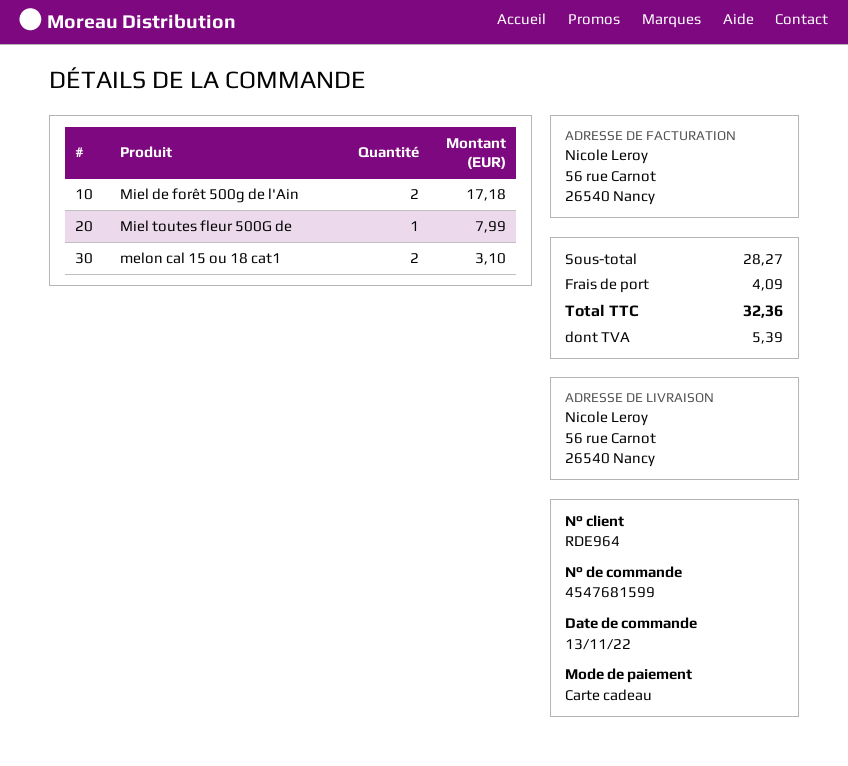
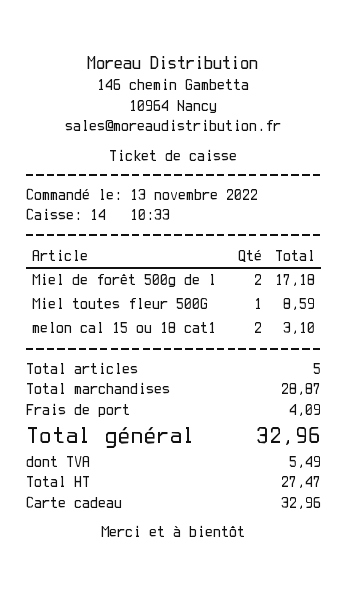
Miel toutes fleur 500G de: 1 for 7.99 -> 1 for 8.59
subtotal: 28.27 -> 28.87
tax: 5.39 -> 5.49
total: 32.36 -> 32.96

